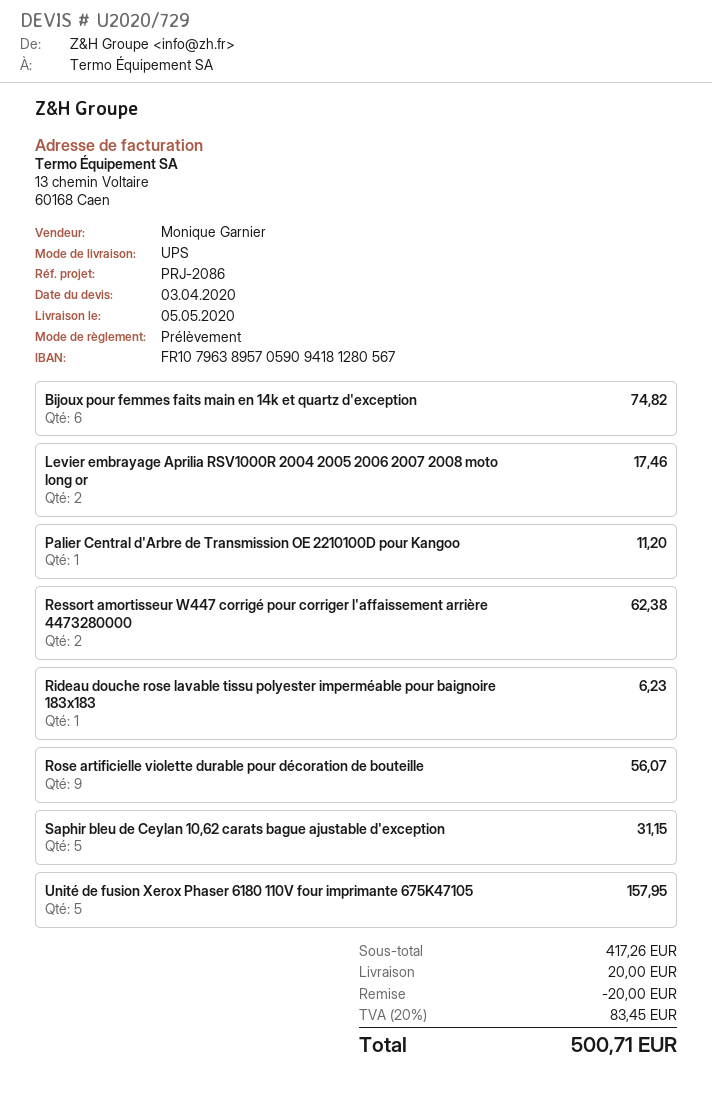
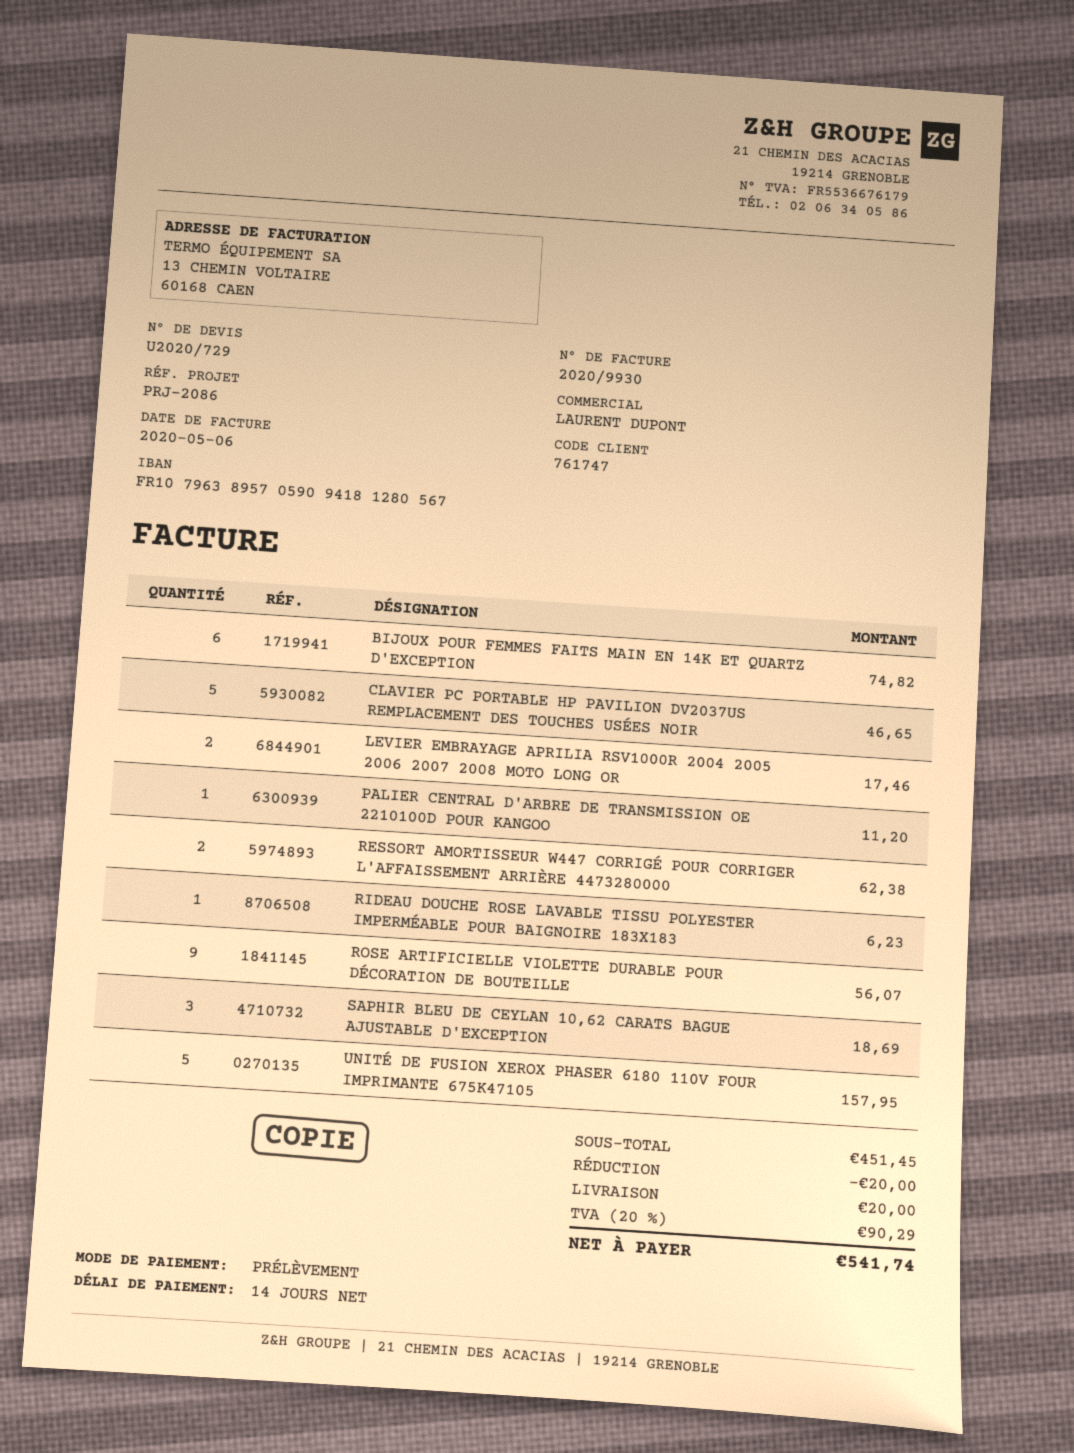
sales rep: Monique Garnier -> LAURENT DUPONT
Saphir bleu de Ceylan 10,62 carats bague ajustable d'exception: 5 for 31.15 -> 3 for 18.69
CLAVIER PC PORTABLE HP PAVILION DV2037US REMPLACEMENT DES TOUCHES USÉES NOIR: none -> 5 for 46.65
subtotal: 417.26 -> 451.45
tax: 20% = 83.45 -> 20% = 90.29
total: 500.71 -> 541.74

